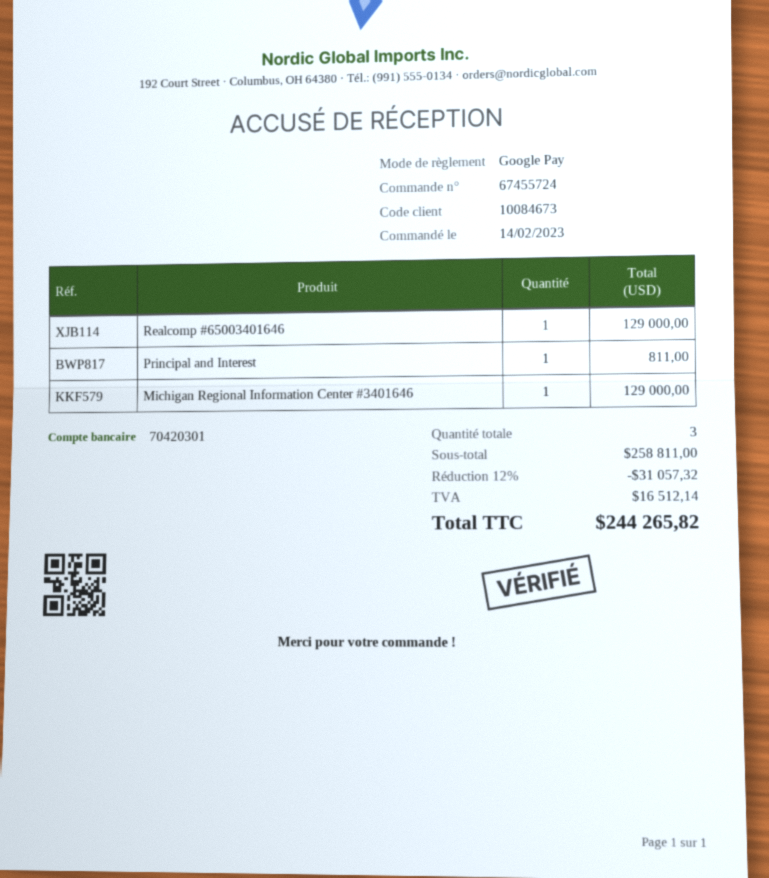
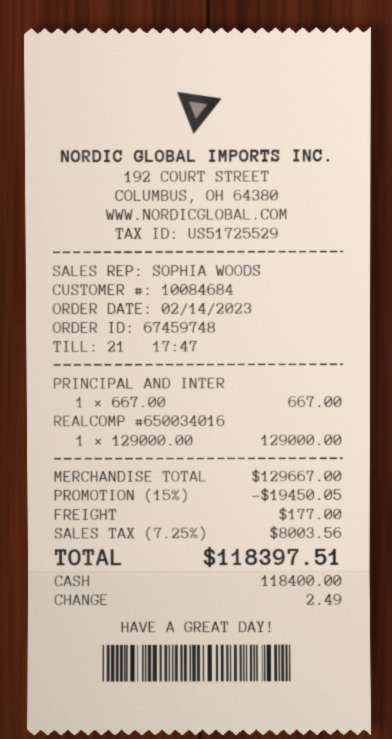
order number: 67455724 -> 67459748
customer number: 10084673 -> 10084684
payment method: Google Pay -> cash
Principal and Interest: 1 for 811.00 -> 1 for 667.00
Michigan Regional Information Center #3401646: 1 for 129000.00 -> none
subtotal: 258811.00 -> 129667.00
discount: 12% = 31057.32 -> 15% = 19450.05
shipping: none -> 177.00
tax: 16512.14 -> 8003.56
total: 244265.82 -> 118397.51

